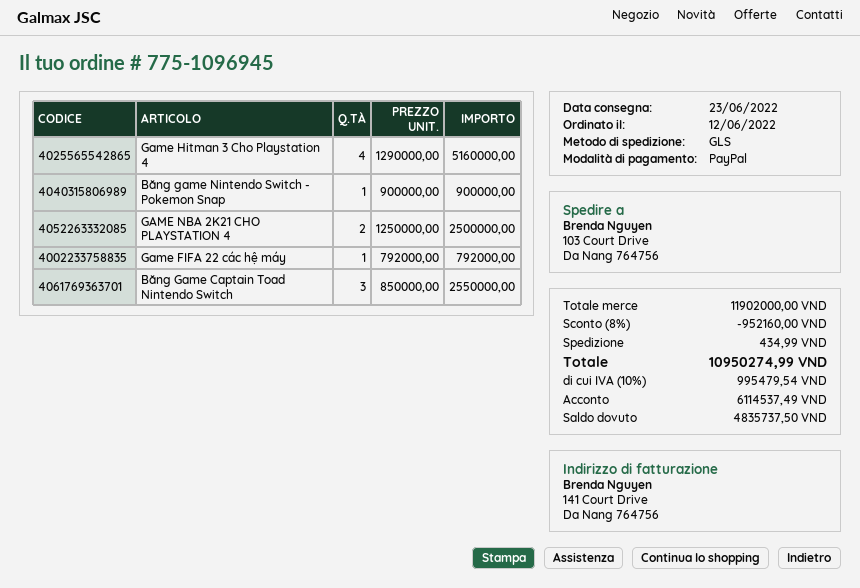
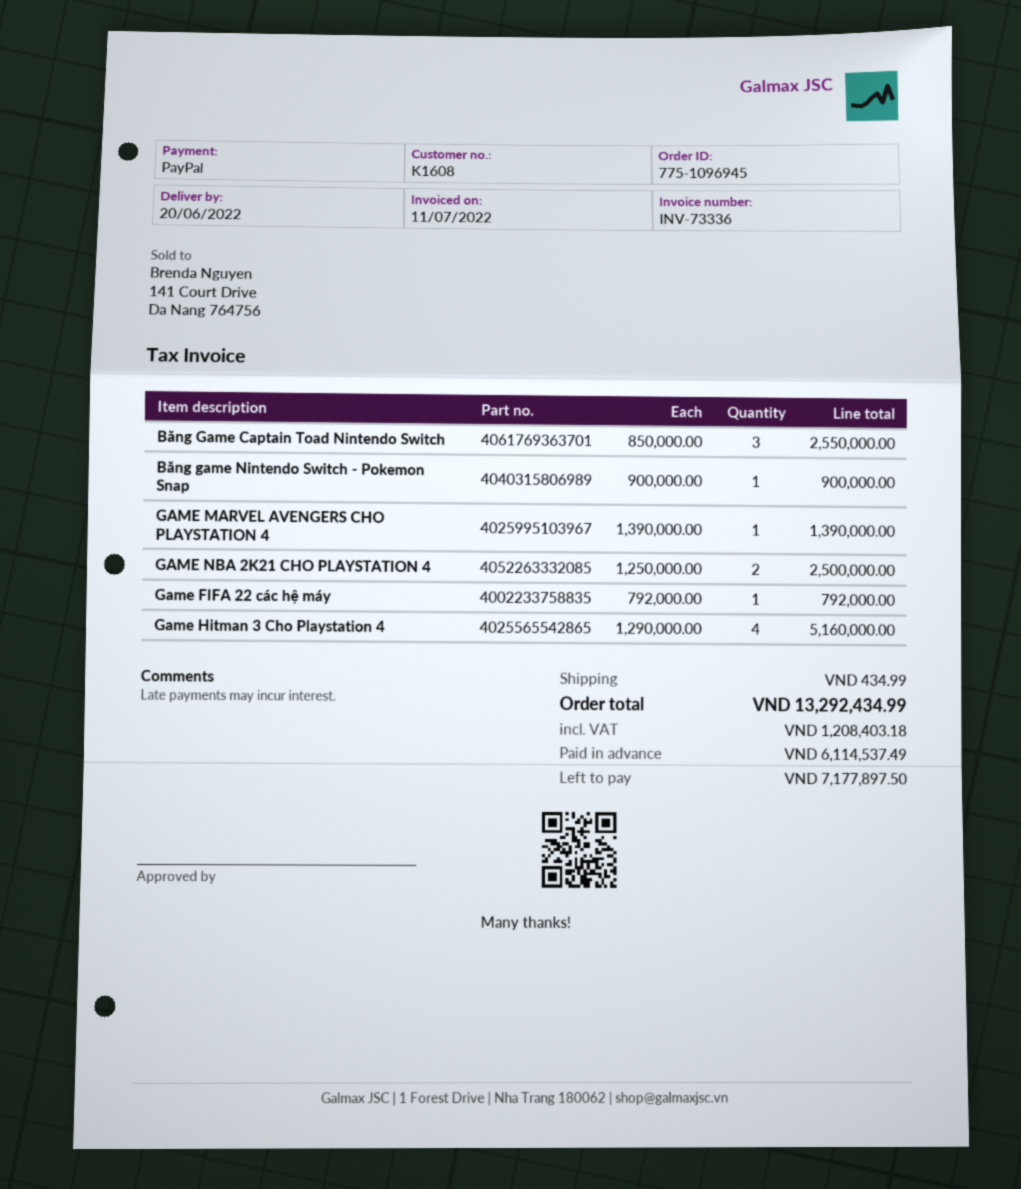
delivery date: 2022-06-23 -> 2022-06-20
GAME MARVEL AVENGERS CHO PLAYSTATION 4: none -> 1 x 1390000.00 = 1390000.00
discount: 8% = 952160.00 -> none
tax: 995479.54 -> 1208403.18
total: 10950274.99 -> 13292434.99
balance: 4835737.50 -> 7177897.50

